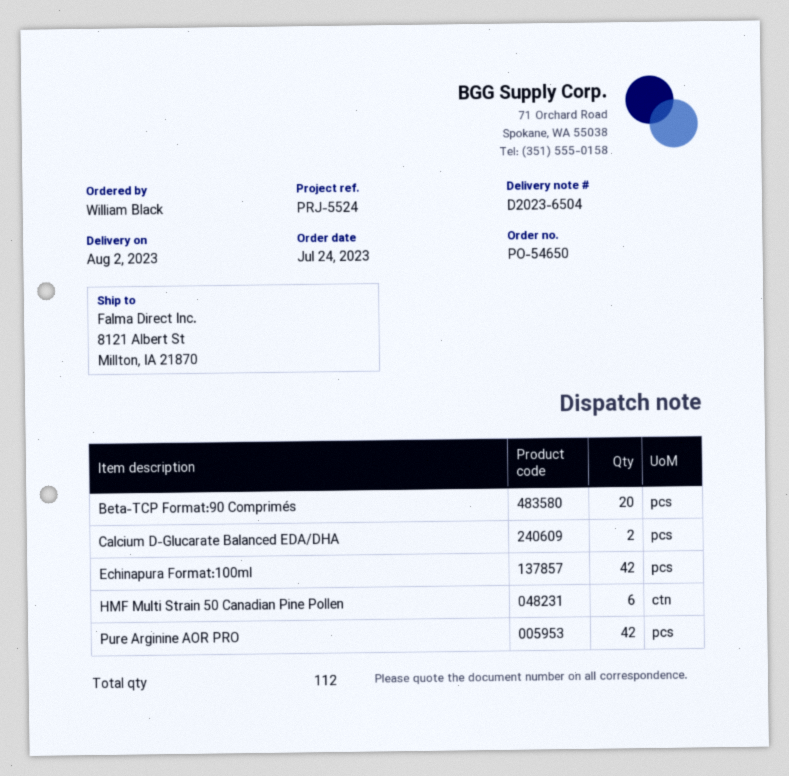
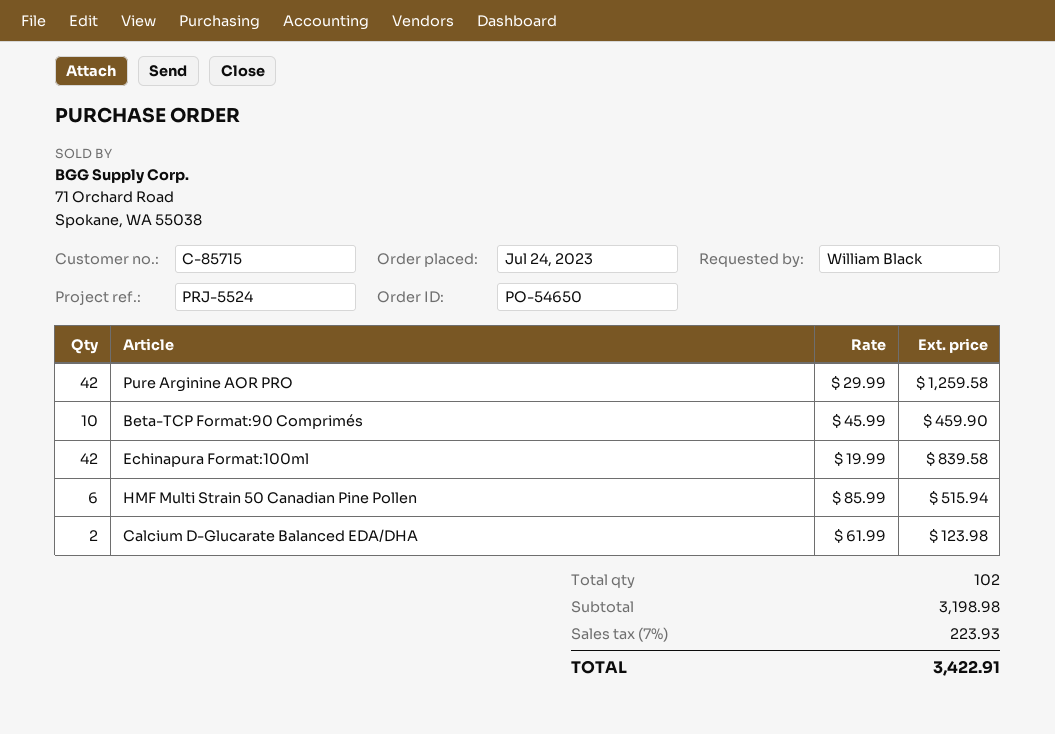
Beta-TCP Format:90 Comprimés: 20 -> 10
total quantity: 112 -> 102

